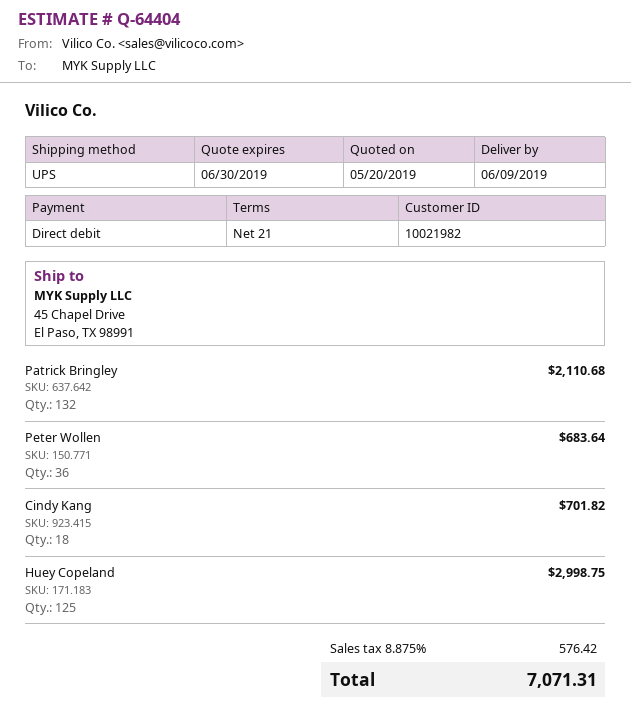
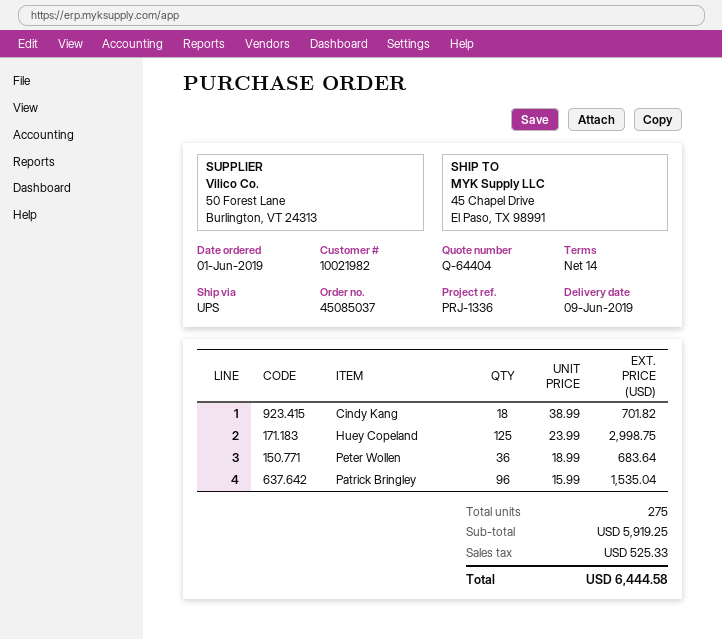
payment terms: 21 days -> 14 days
Patrick Bringley: 132 for 2110.68 -> 96 for 1535.04
tax: 576.42 -> 525.33
total: 7071.31 -> 6444.58

